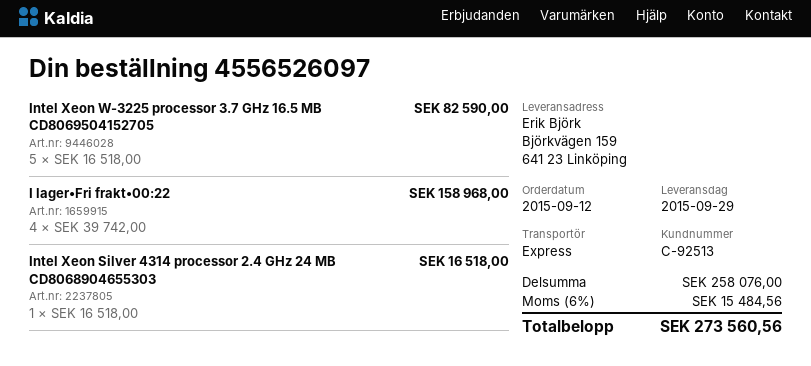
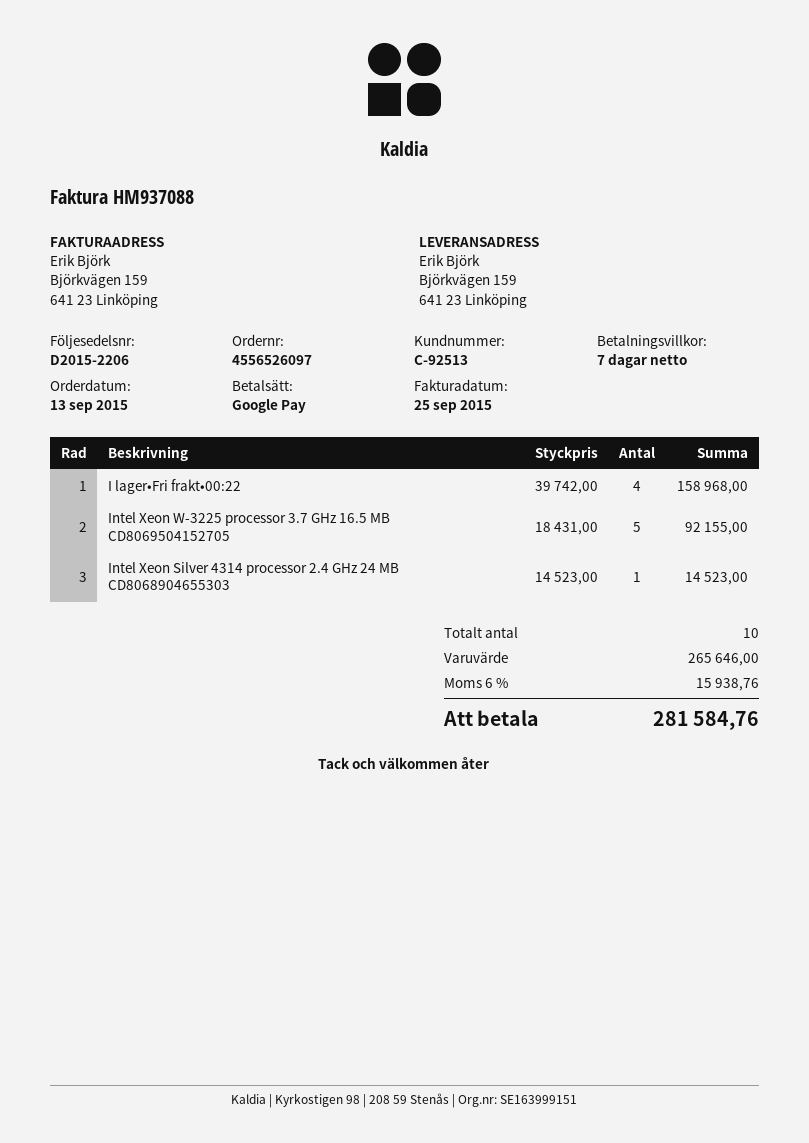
order date: 2015-09-12 -> 2015-09-13
Intel Xeon W-3225 processor 3.7 GHz 16.5 MB CD8069504152705: 5 x 16518.00 = 82590.00 -> 5 x 18431.00 = 92155.00
Intel Xeon Silver 4314 processor 2.4 GHz 24 MB CD8068904655303: 1 x 16518.00 = 16518.00 -> 1 x 14523.00 = 14523.00
subtotal: 258076.00 -> 265646.00
tax: 6% = 15484.56 -> 6% = 15938.76
total: 273560.56 -> 281584.76

